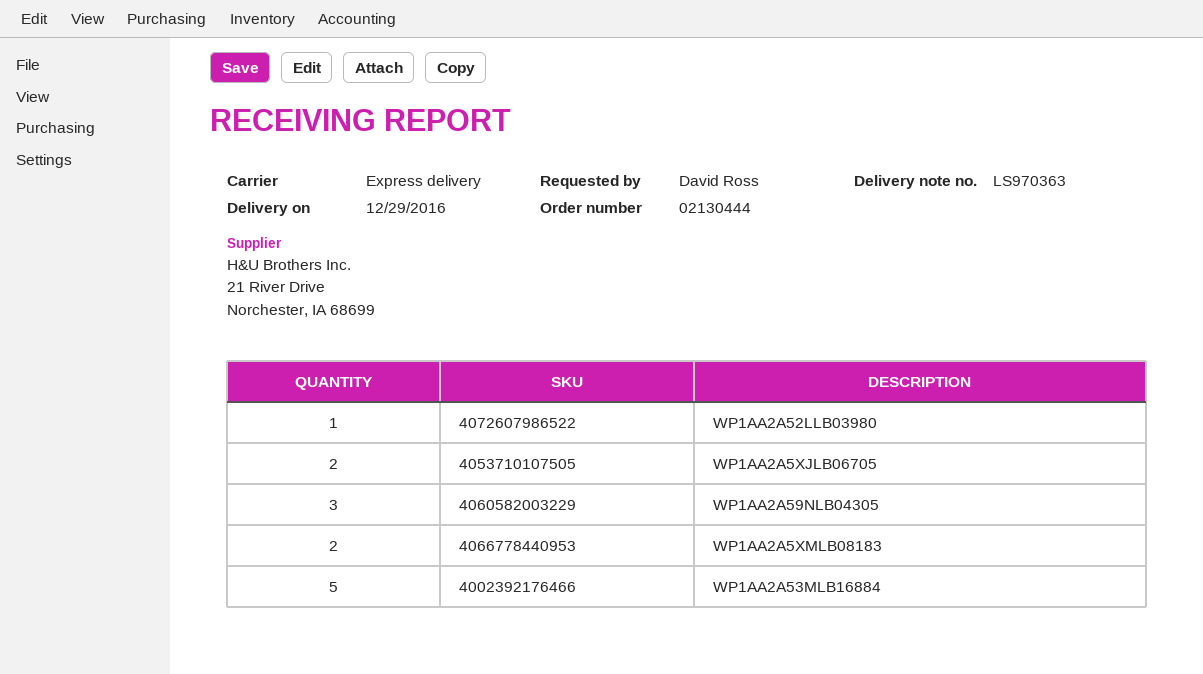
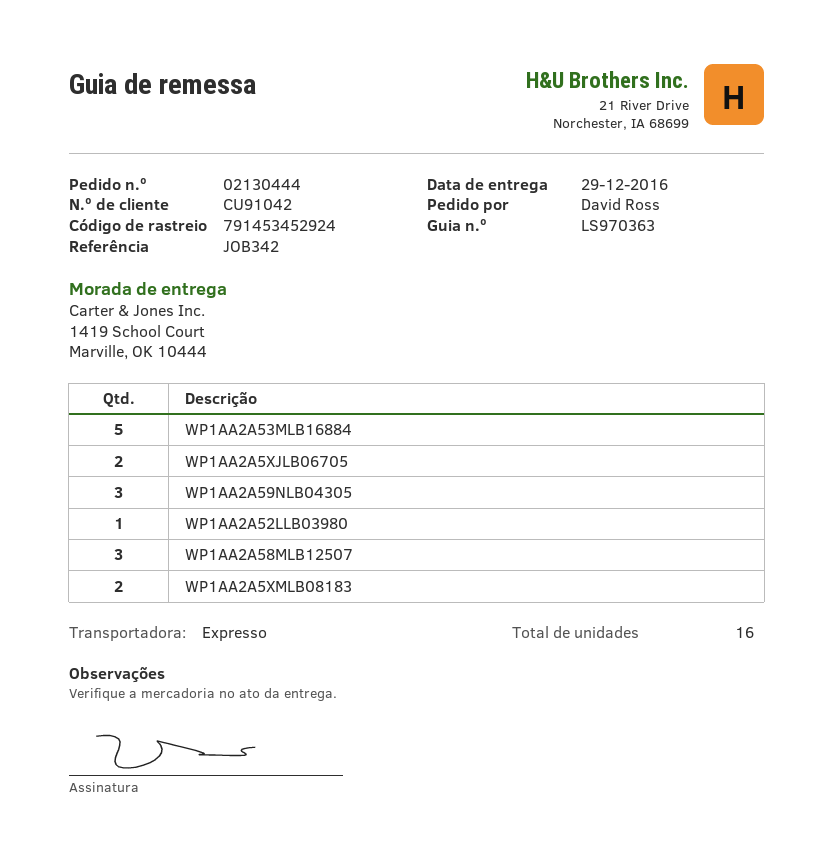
WP1AA2A58MLB12507: none -> 3

